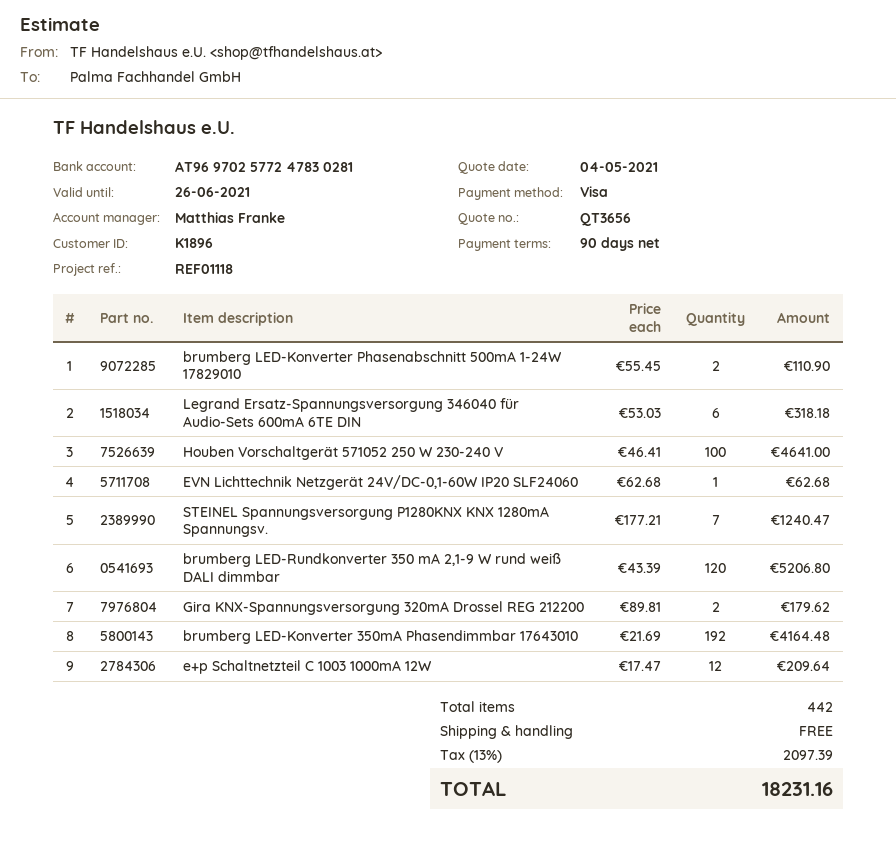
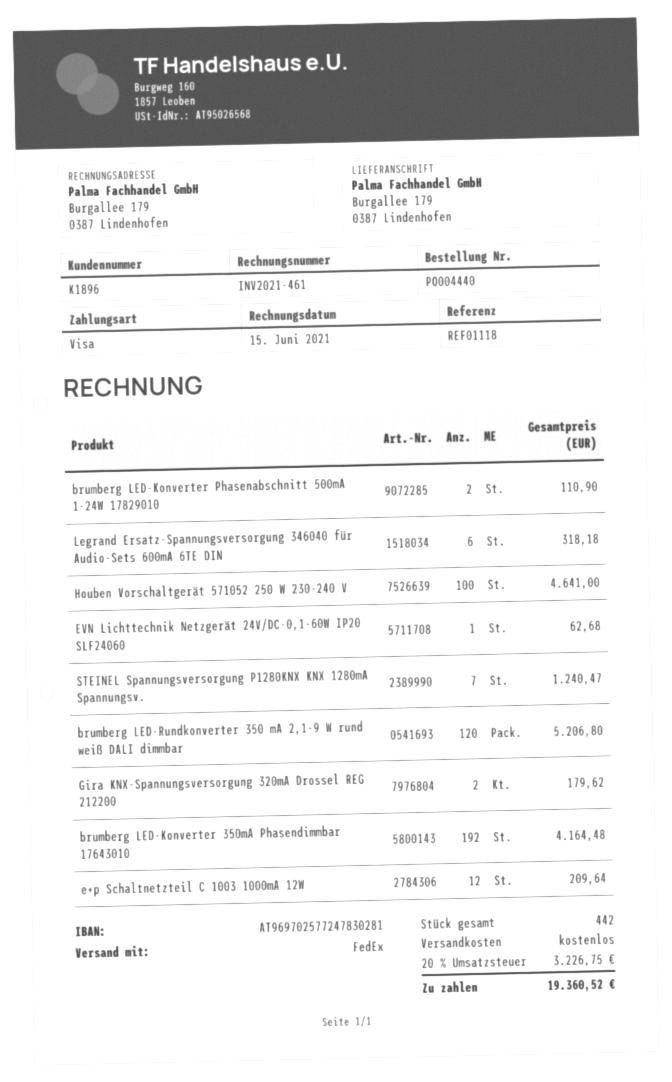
tax: 13% = 2097.39 -> 20% = 3226.75
total: 18231.16 -> 19360.52

